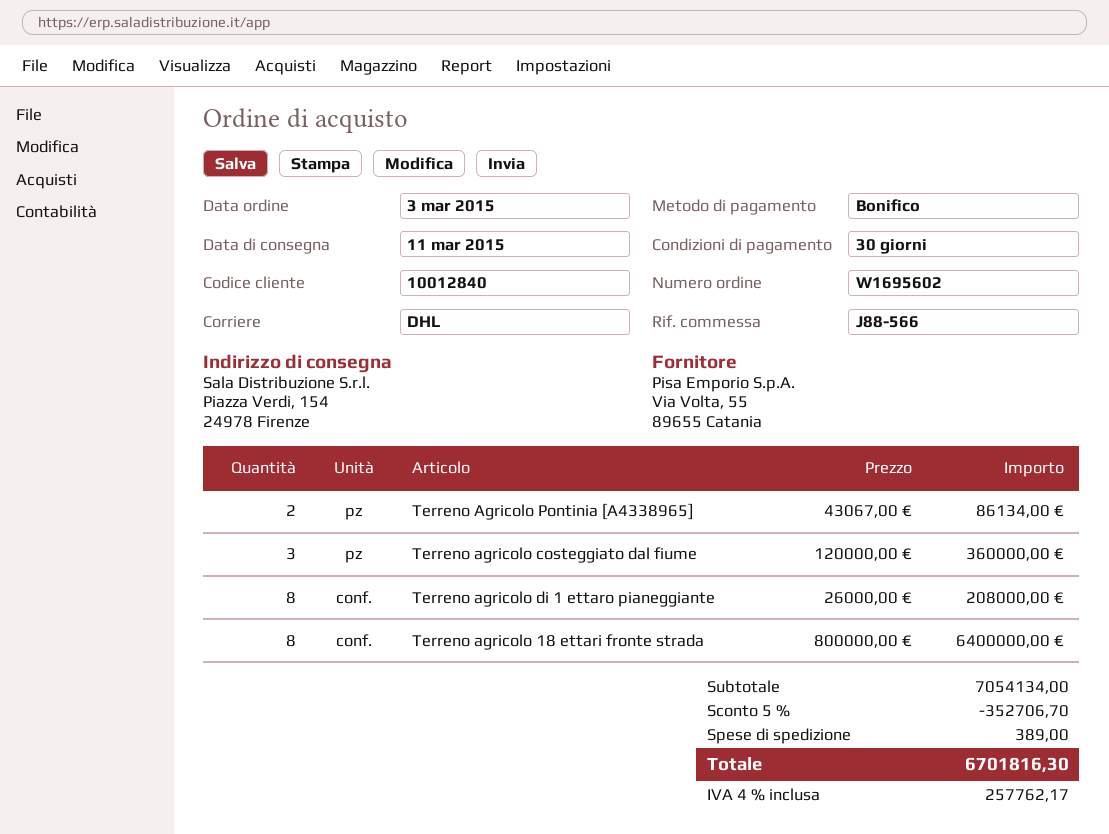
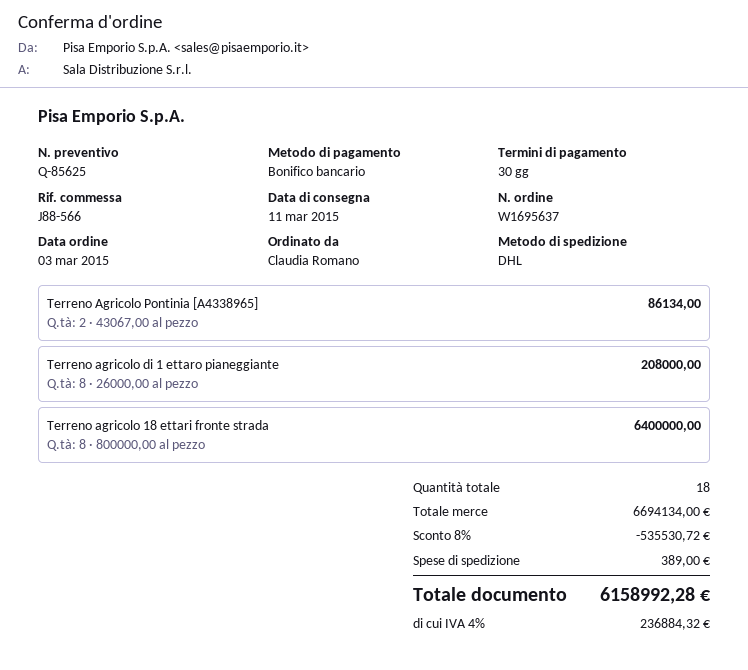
order number: W1695602 -> W1695637
Terreno agricolo costeggiato dal fiume: 3 x 120000.00 = 360000.00 -> none
subtotal: 7054134.00 -> 6694134.00
discount: 5% = 352706.70 -> 8% = 535530.72
tax: 4% = 257762.17 -> 4% = 236884.32
total: 6701816.30 -> 6158992.28

